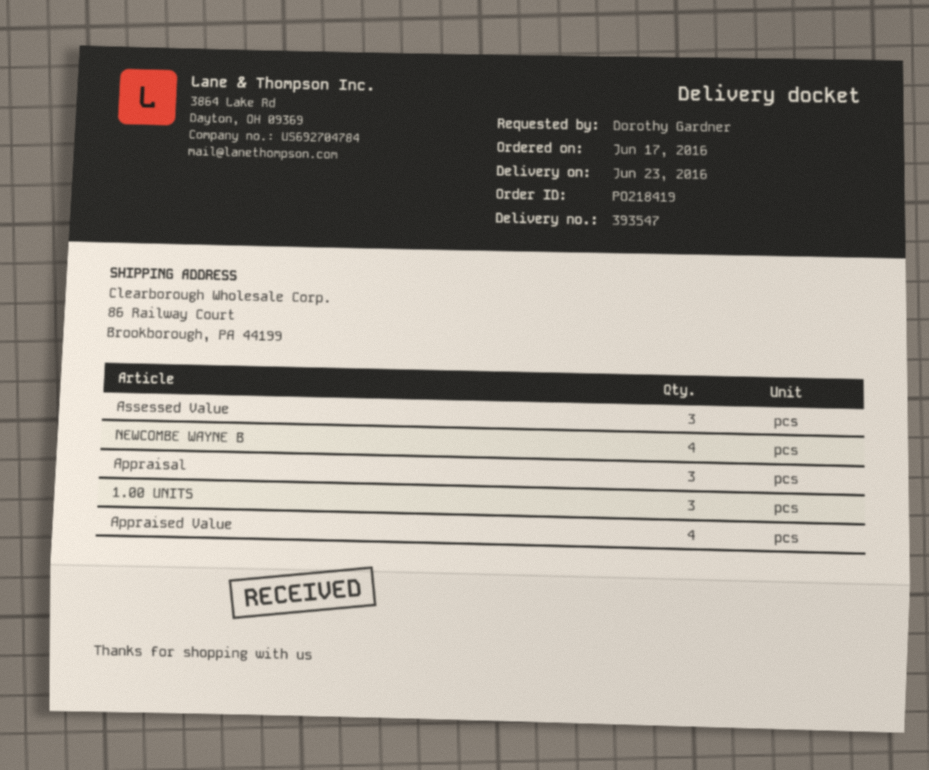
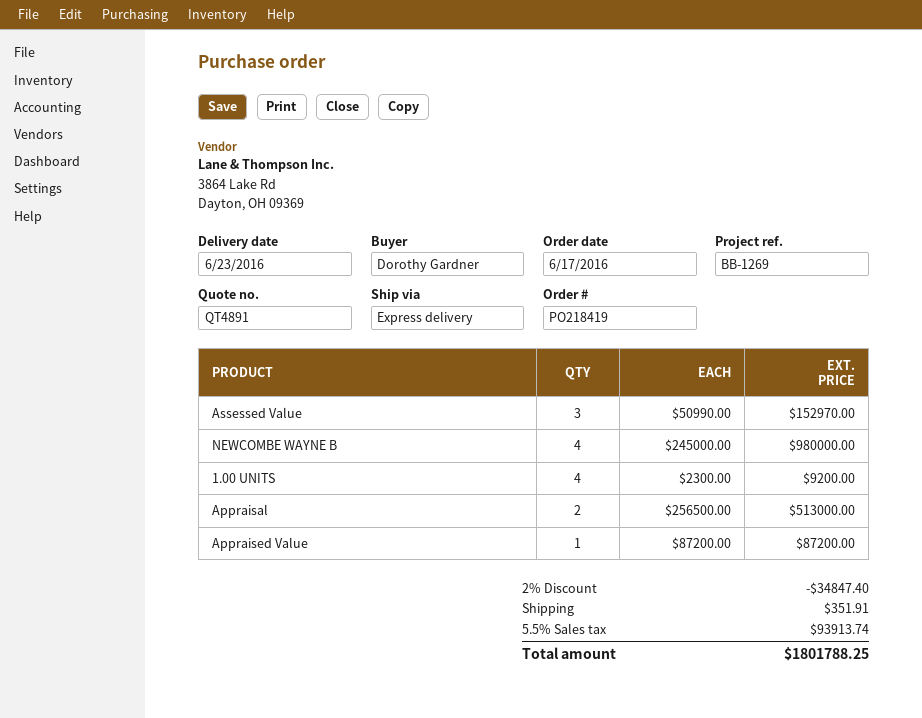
Appraisal: 3 -> 2
1.00 UNITS: 3 -> 4
Appraised Value: 4 -> 1

